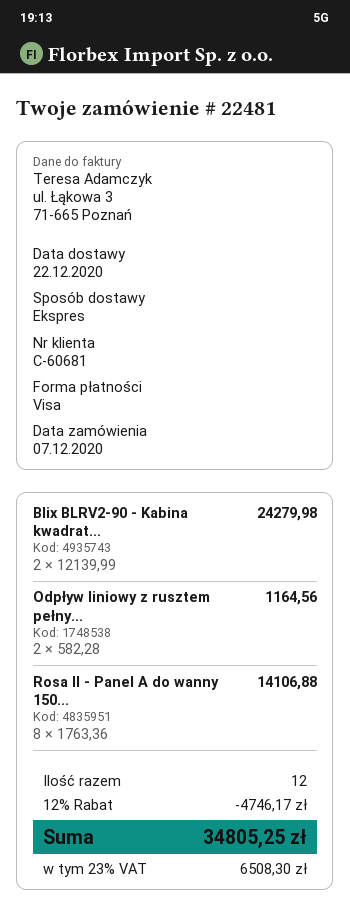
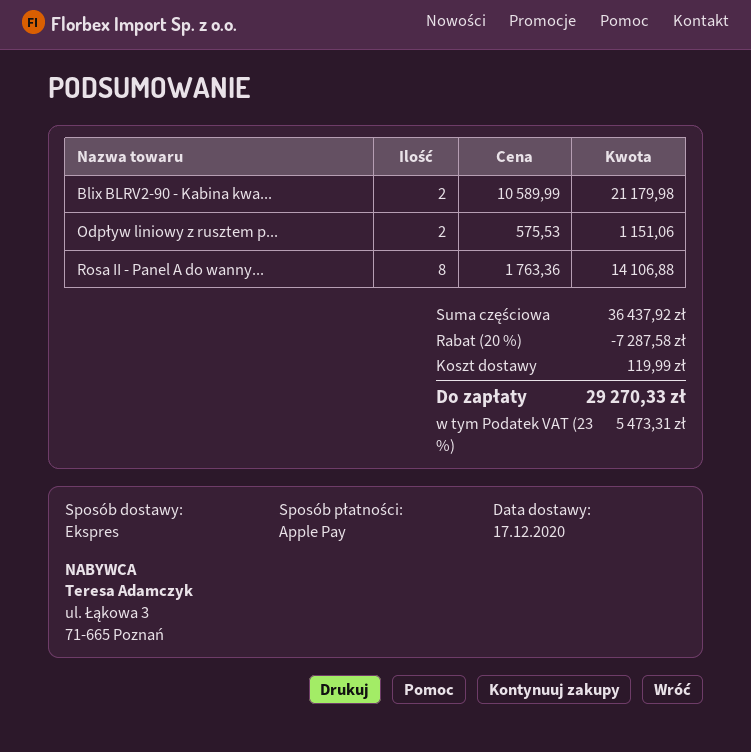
delivery date: 2020-12-22 -> 2020-12-17
payment method: Visa -> Apple Pay
Blix BLRV2-90 - Kabina kwadrat...: 2 x 12139.99 = 24279.98 -> 2 x 10589.99 = 21179.98
Odpływ liniowy z rusztem pełny...: 2 x 582.28 = 1164.56 -> 2 x 575.53 = 1151.06
discount: 12% = 4746.17 -> 20% = 7287.58
shipping: none -> 119.99
tax: 23% = 6508.30 -> 23% = 5473.31
total: 34805.25 -> 29270.33

